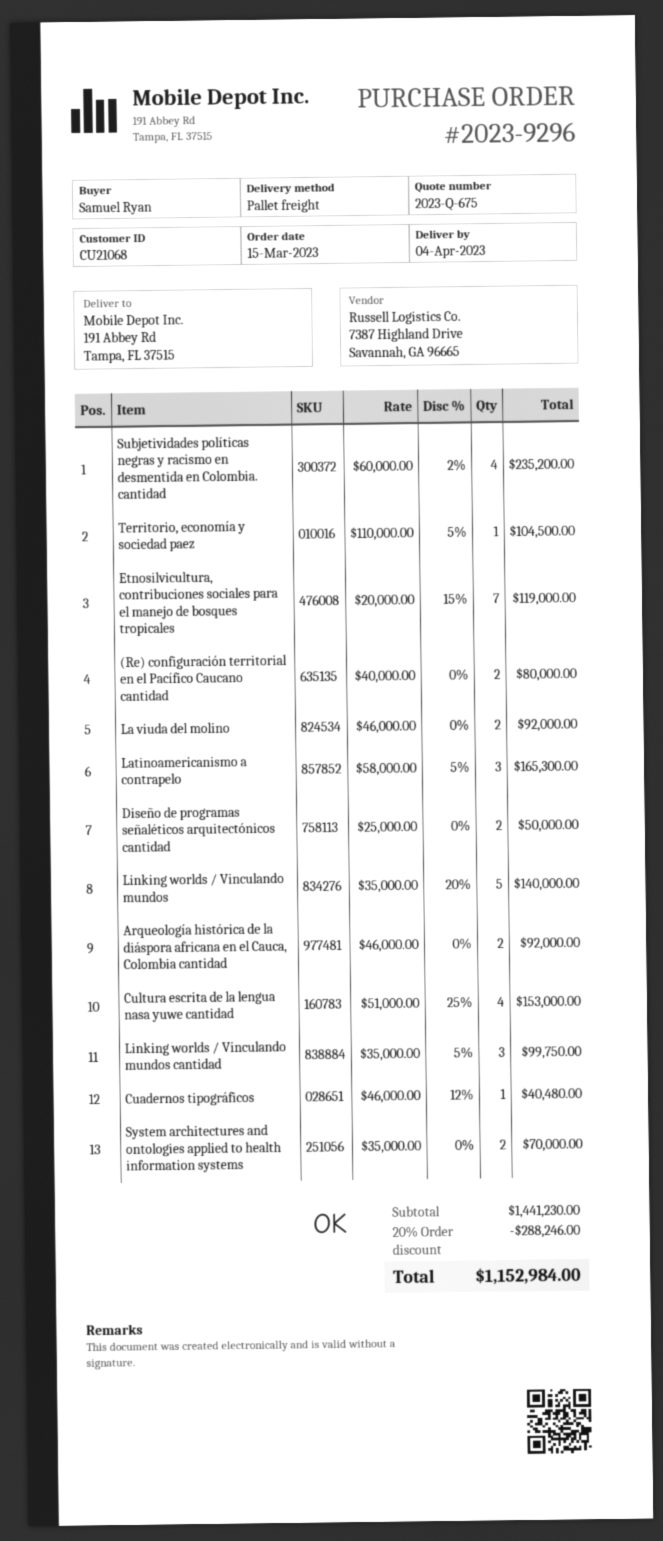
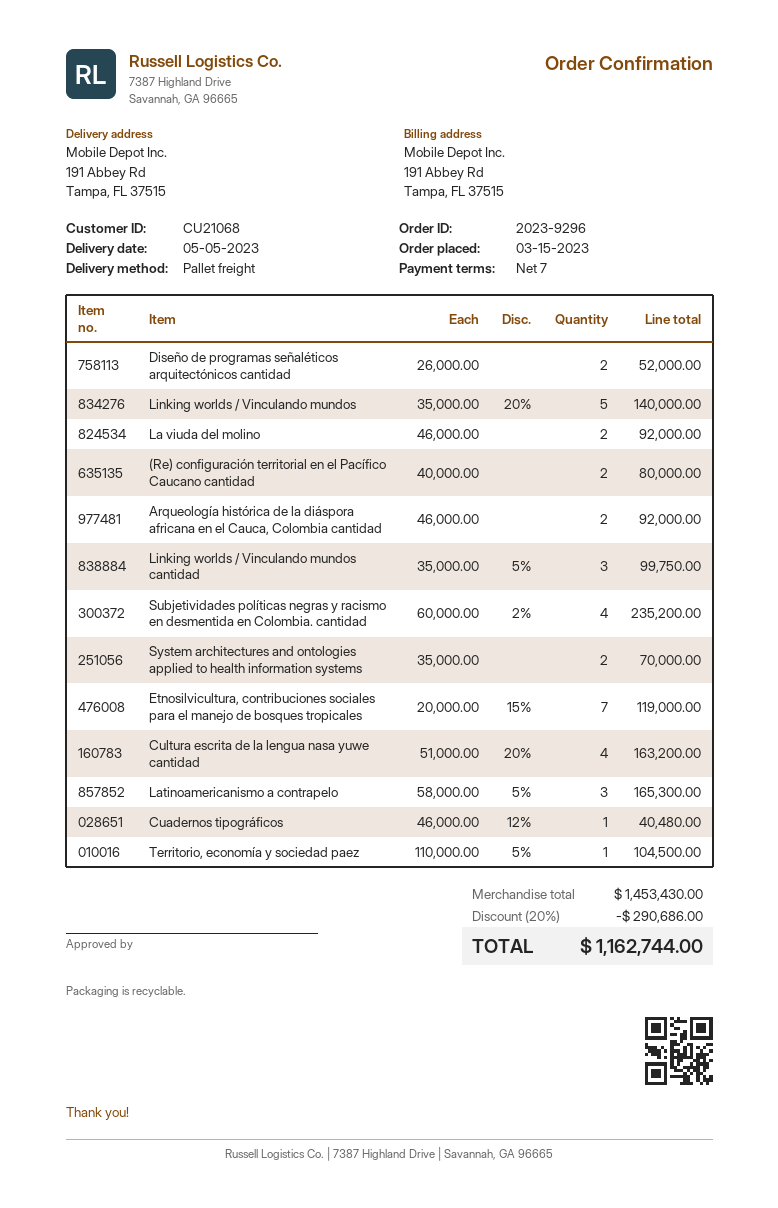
delivery date: 2023-04-04 -> 2023-05-05
Diseño de programas señaléticos arquitectónicos cantidad: 2 x 25000.00 = 50000.00 -> 2 x 26000.00 = 52000.00
Cultura escrita de la lengua nasa yuwe cantidad: 4 x 51000.00 - 25% = 153000.00 -> 4 x 51000.00 - 20% = 163200.00
subtotal: 1441230.00 -> 1453430.00
discount: 20% = 288246.00 -> 20% = 290686.00
total: 1152984.00 -> 1162744.00

